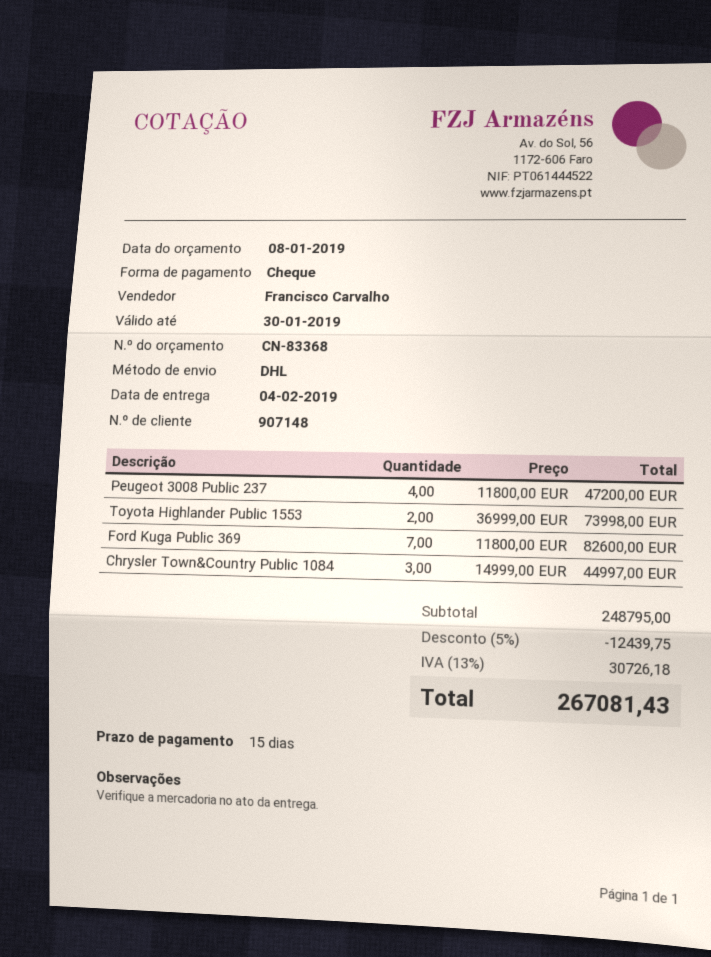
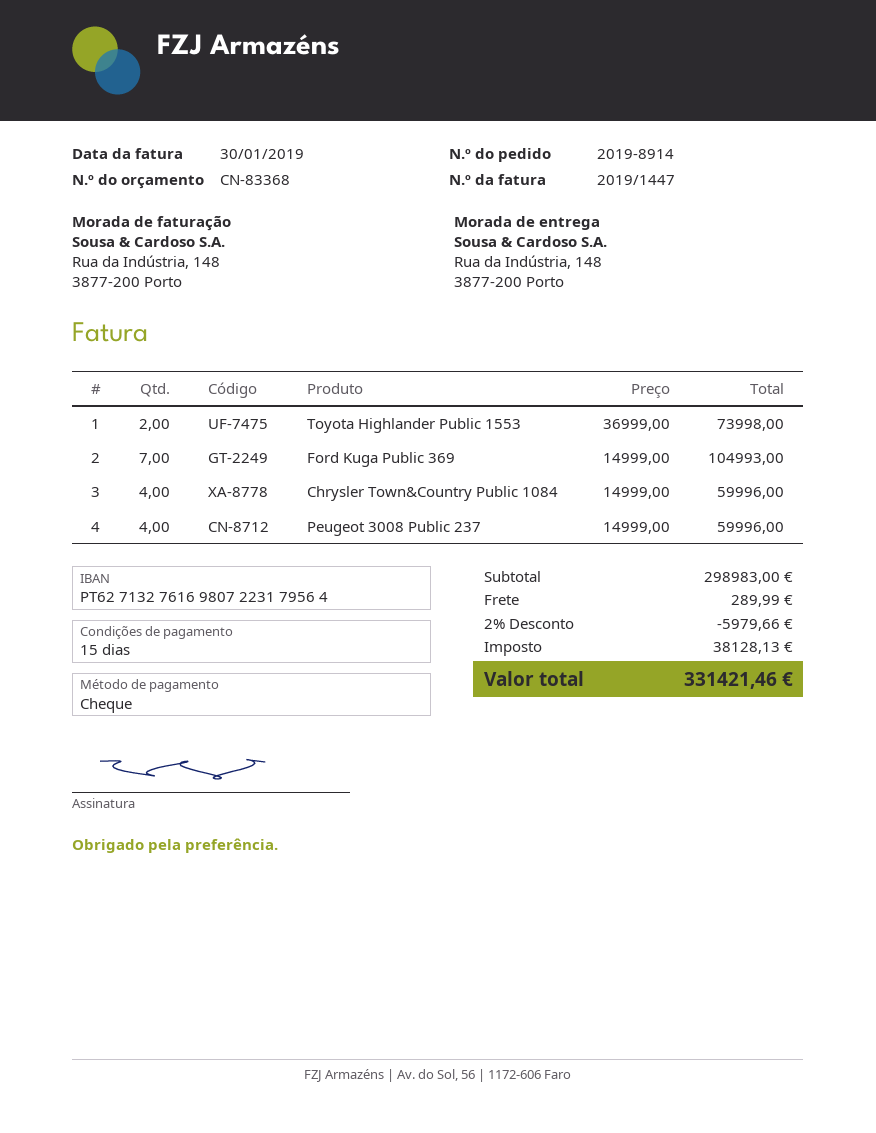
Peugeot 3008 Public 237: 4 x 11800.00 = 47200.00 -> 4 x 14999.00 = 59996.00
Ford Kuga Public 369: 7 x 11800.00 = 82600.00 -> 7 x 14999.00 = 104993.00
Chrysler Town&Country Public 1084: 3 x 14999.00 = 44997.00 -> 4 x 14999.00 = 59996.00
subtotal: 248795.00 -> 298983.00
discount: 5% = 12439.75 -> 2% = 5979.66
shipping: none -> 289.99
tax: 30726.18 -> 38128.13
total: 267081.43 -> 331421.46

